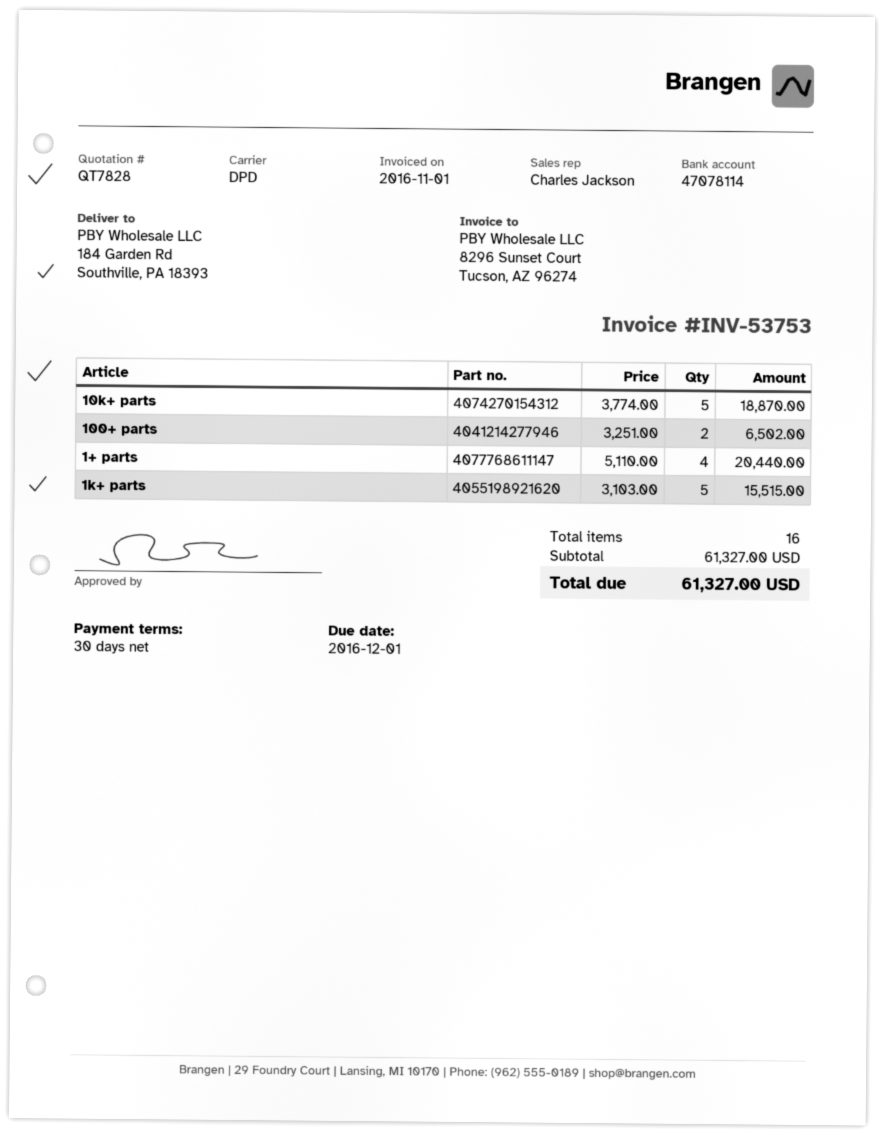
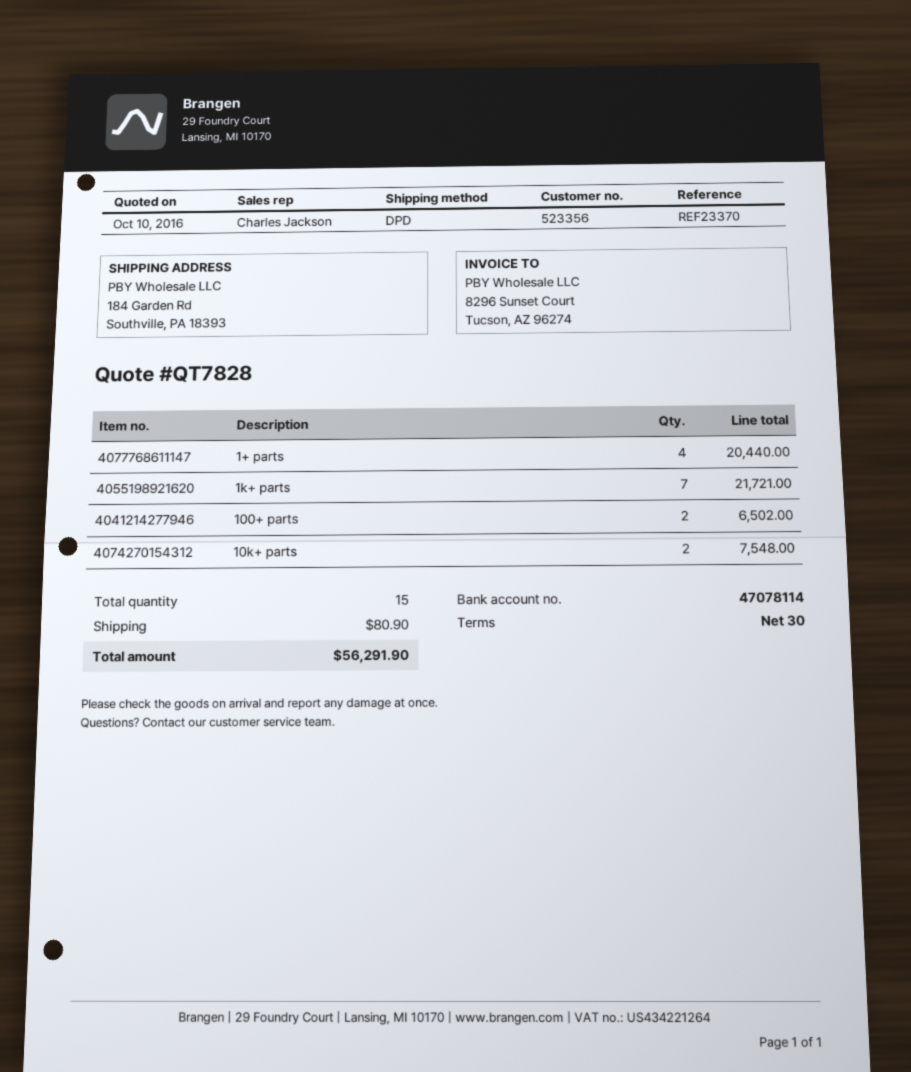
10k+ parts: 5 for 18870.00 -> 2 for 7548.00
1k+ parts: 5 for 15515.00 -> 7 for 21721.00
total quantity: 16 -> 15
shipping: none -> 80.90
total: 61327.00 -> 56291.90

